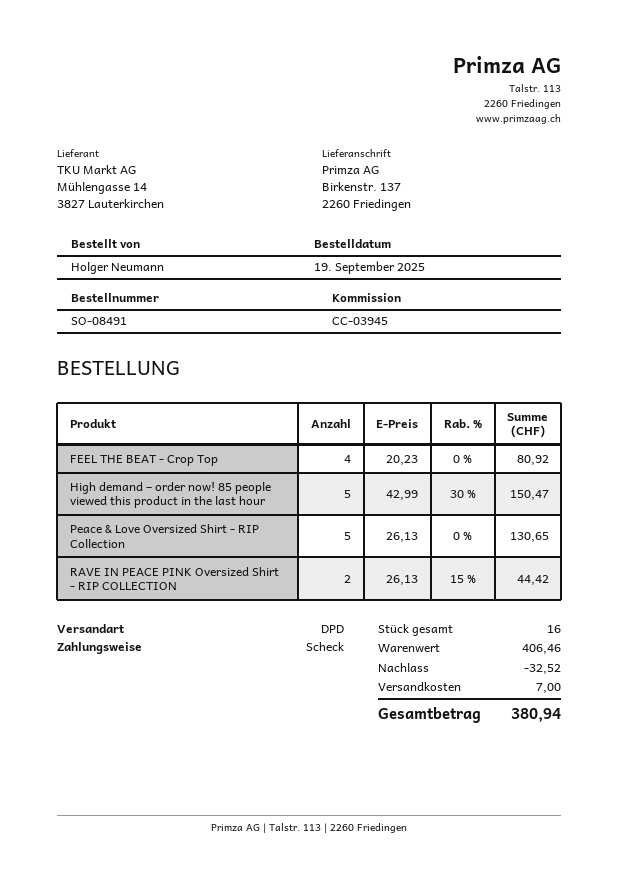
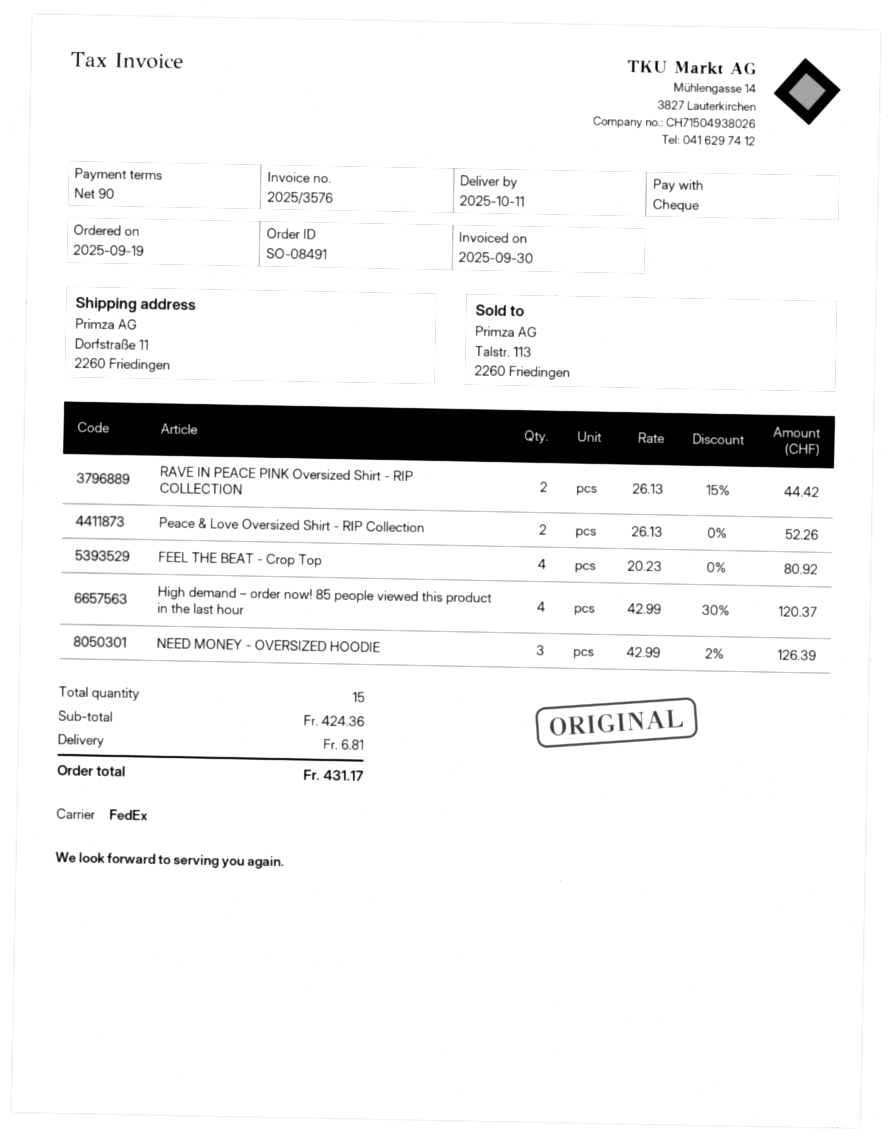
shipping method: DPD -> FedEx
ship to: Birkenstr. 137, 2260 Friedingen -> Dorfstraße 11, 2260 Friedingen
High demand – order now! 85 people viewed this product in the last hour: 5 x 42.99 - 30% = 150.47 -> 4 x 42.99 - 30% = 120.37
Peace & Love Oversized Shirt - RIP Collection: 5 x 26.13 = 130.65 -> 2 x 26.13 = 52.26
NEED MONEY - OVERSIZED HOODIE: none -> 3 x 42.99 - 2% = 126.39
total quantity: 16 -> 15
subtotal: 406.46 -> 424.36
discount: 32.52 -> none
shipping: 7.00 -> 6.81
total: 380.94 -> 431.17

